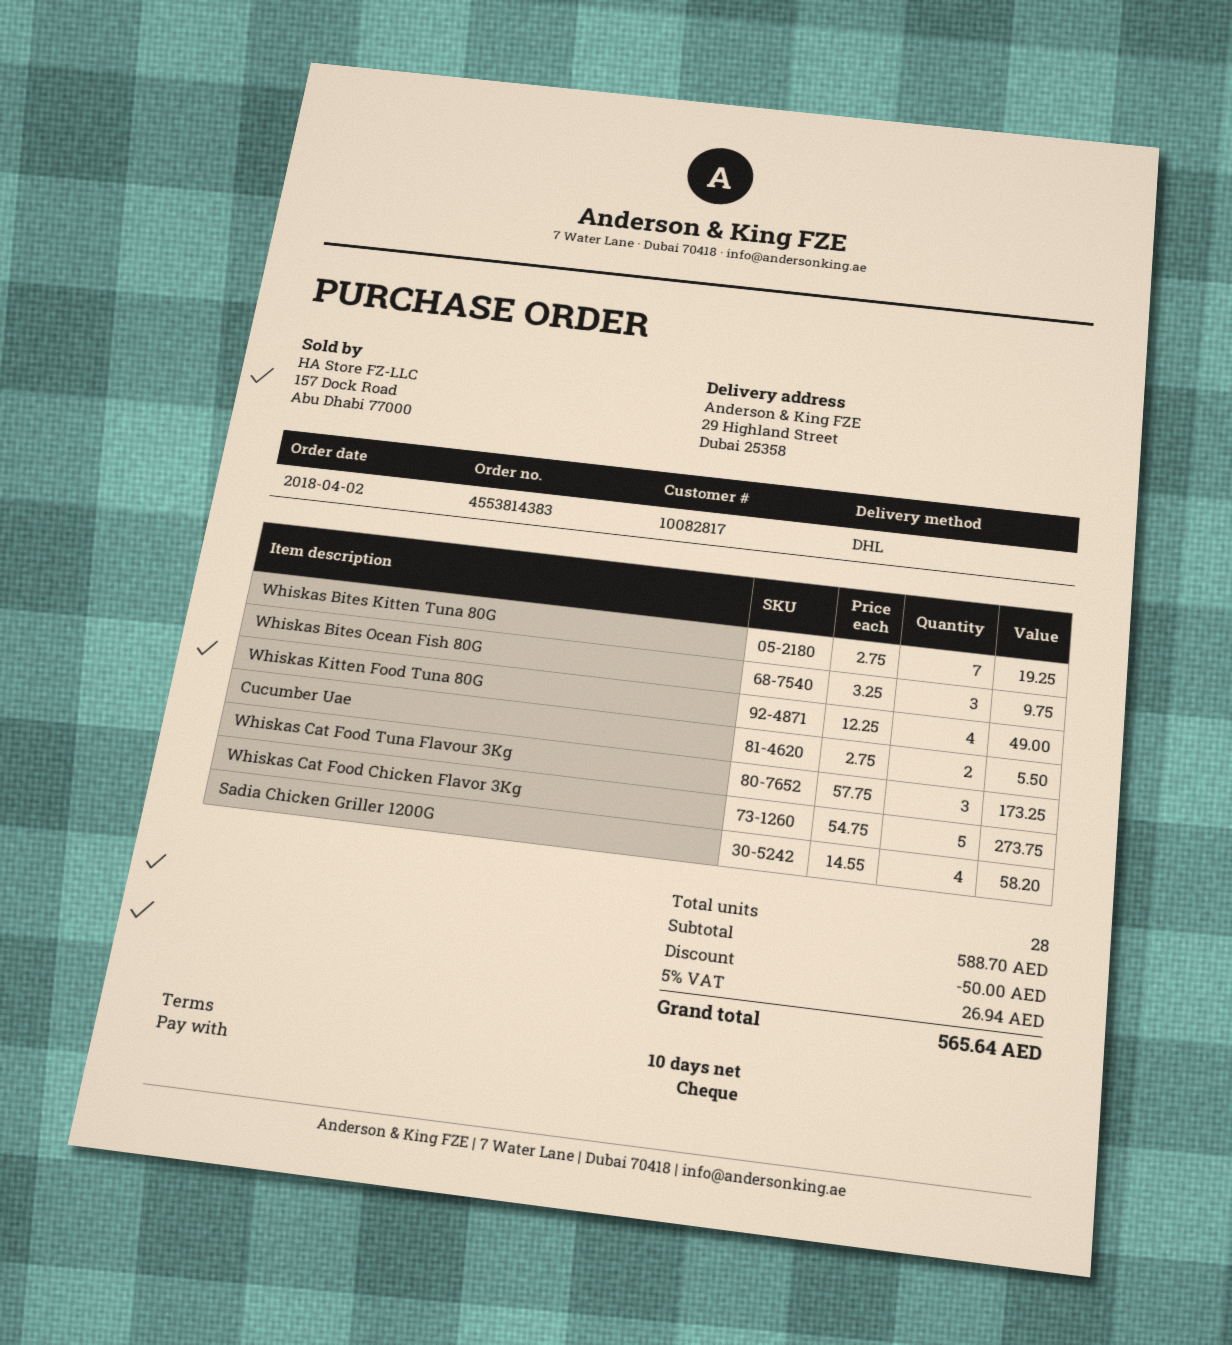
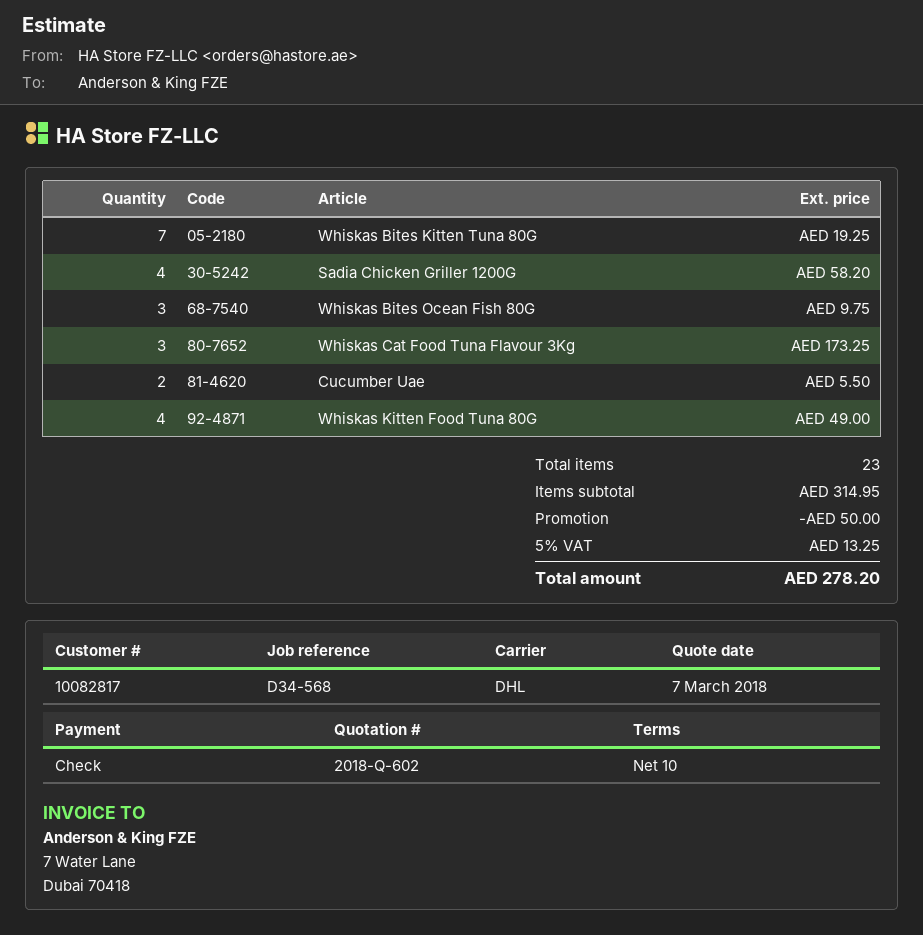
Whiskas Cat Food Chicken Flavor 3Kg: 5 for 273.75 -> none
total quantity: 28 -> 23
subtotal: 588.70 -> 314.95
tax: 5% = 26.94 -> 5% = 13.25
total: 565.64 -> 278.20

